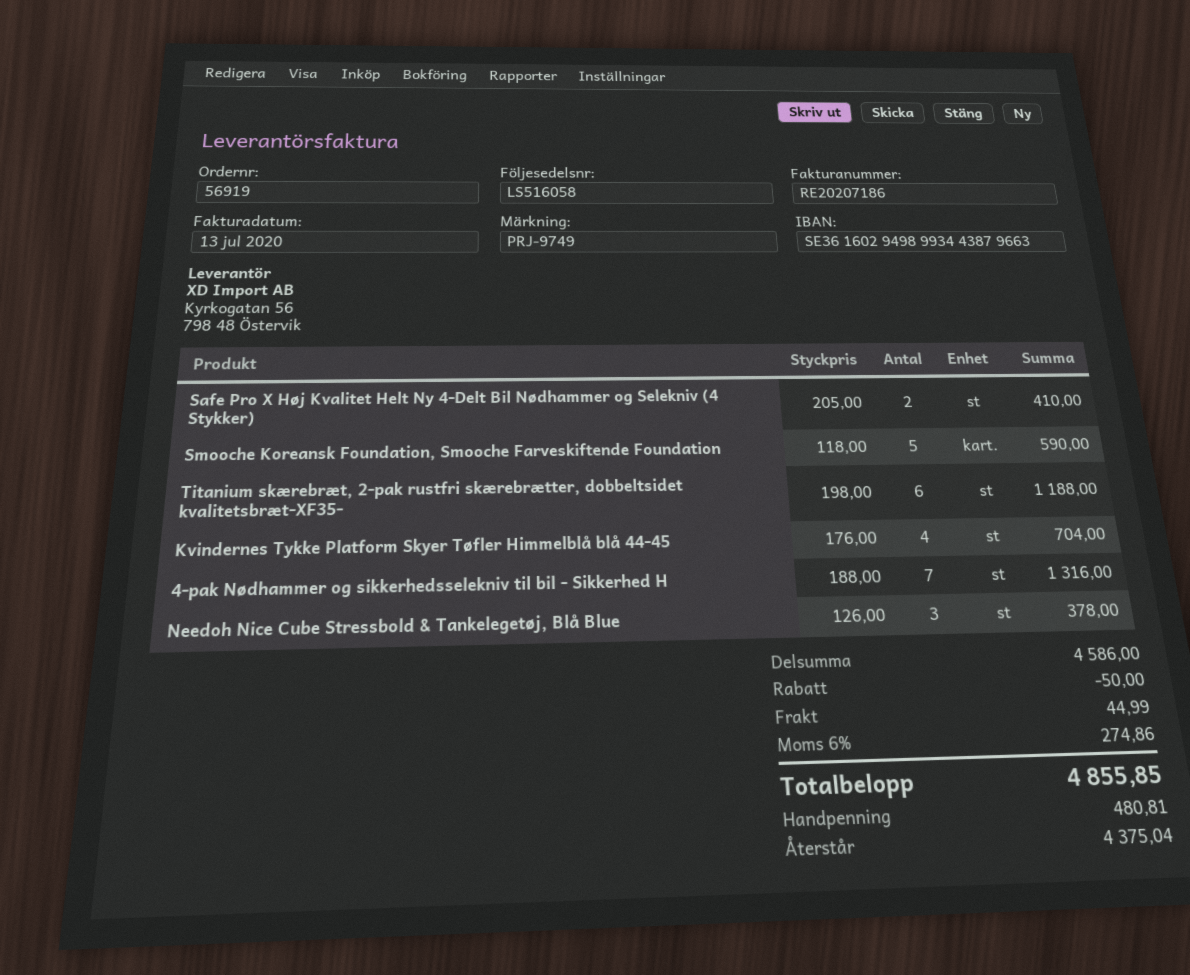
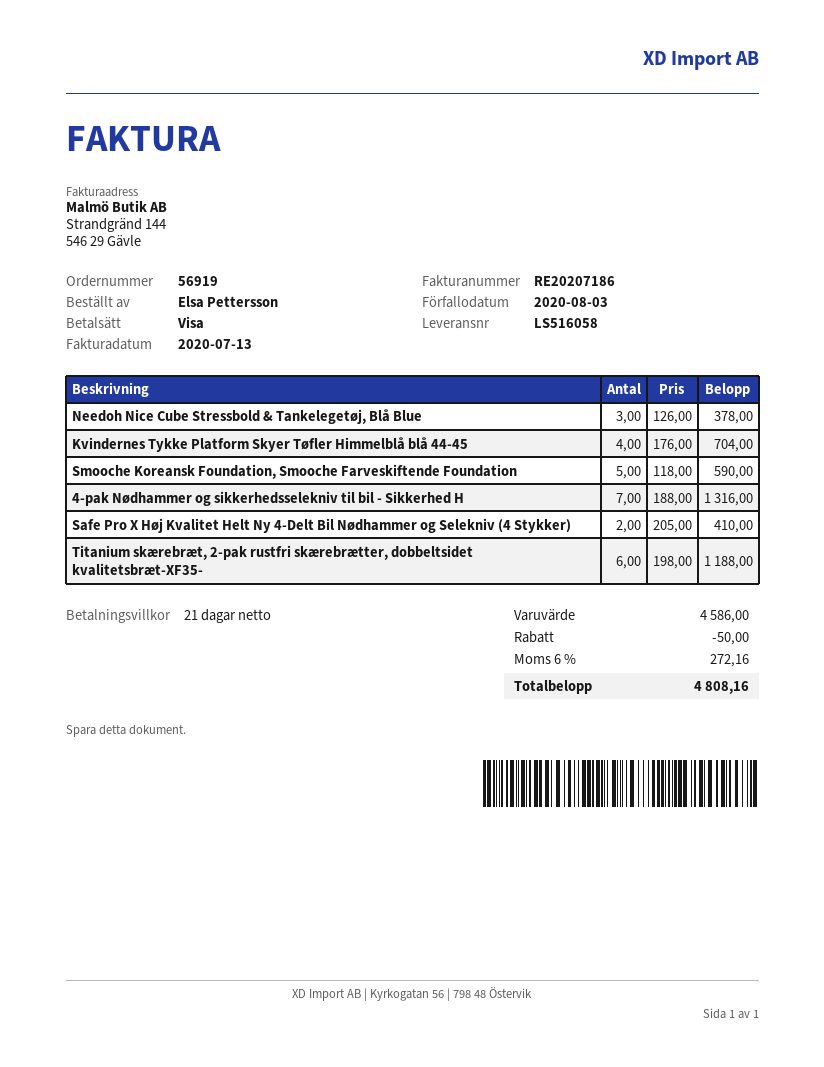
shipping: 44.99 -> none
tax: 6% = 274.86 -> 6% = 272.16
total: 4855.85 -> 4808.16

